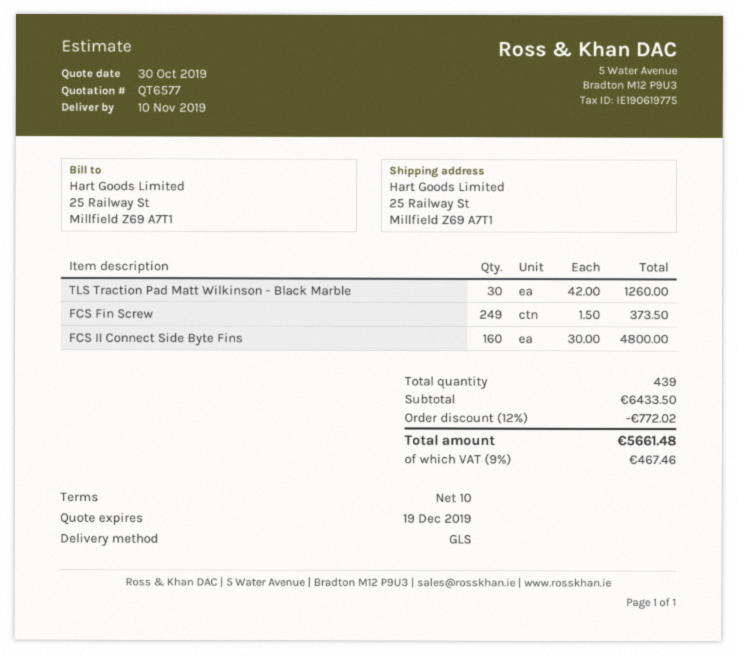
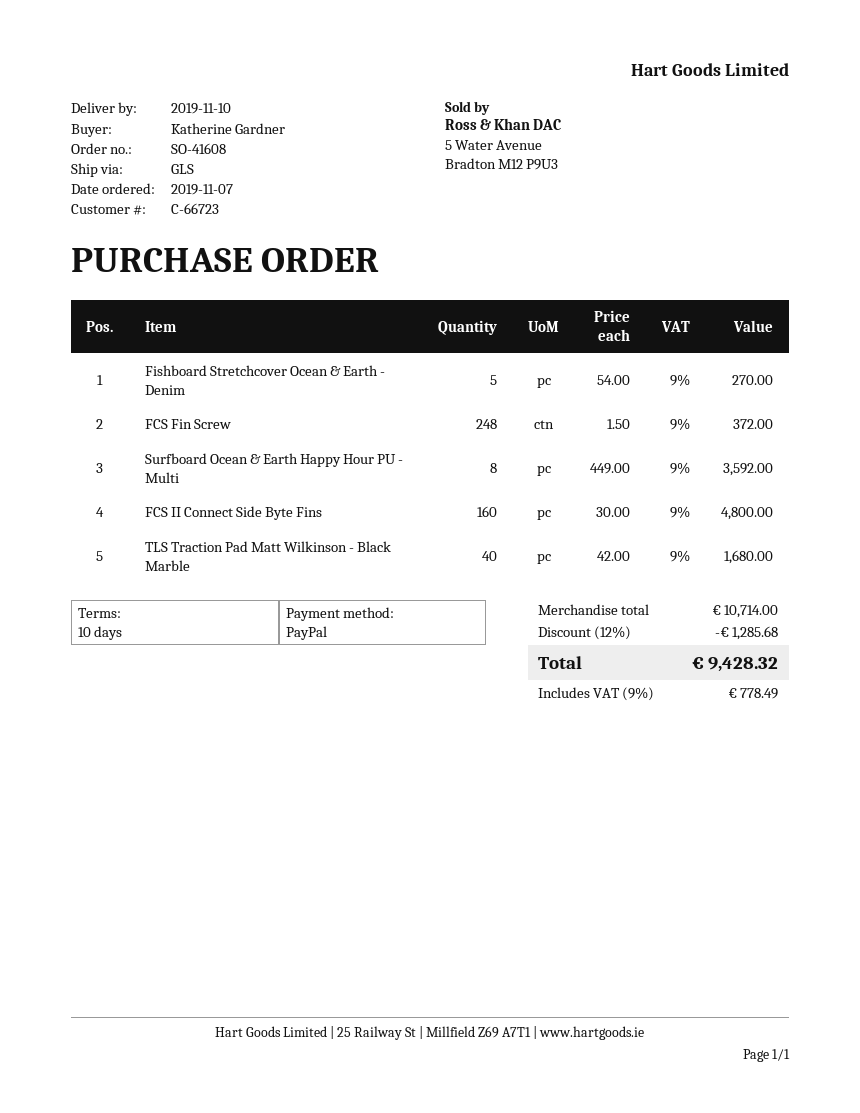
TLS Traction Pad Matt Wilkinson - Black Marble: 30 x 42.00 = 1260.00 -> 40 x 42.00 = 1680.00
FCS Fin Screw: 249 x 1.50 = 373.50 -> 248 x 1.50 = 372.00
Fishboard Stretchcover Ocean & Earth - Denim: none -> 5 x 54.00 = 270.00
Surfboard Ocean & Earth Happy Hour PU - Multi: none -> 8 x 449.00 = 3592.00
subtotal: 6433.50 -> 10714.00
discount: 12% = 772.02 -> 12% = 1285.68
tax: 9% = 467.46 -> 9% = 778.49
total: 5661.48 -> 9428.32

